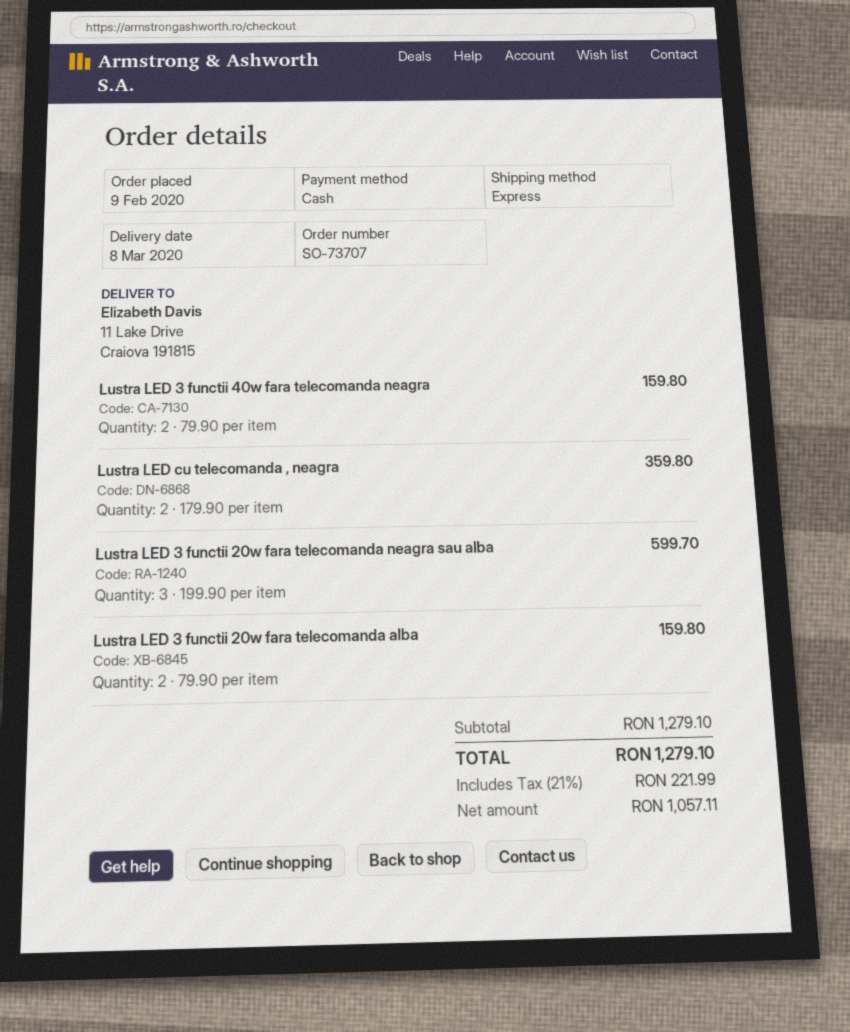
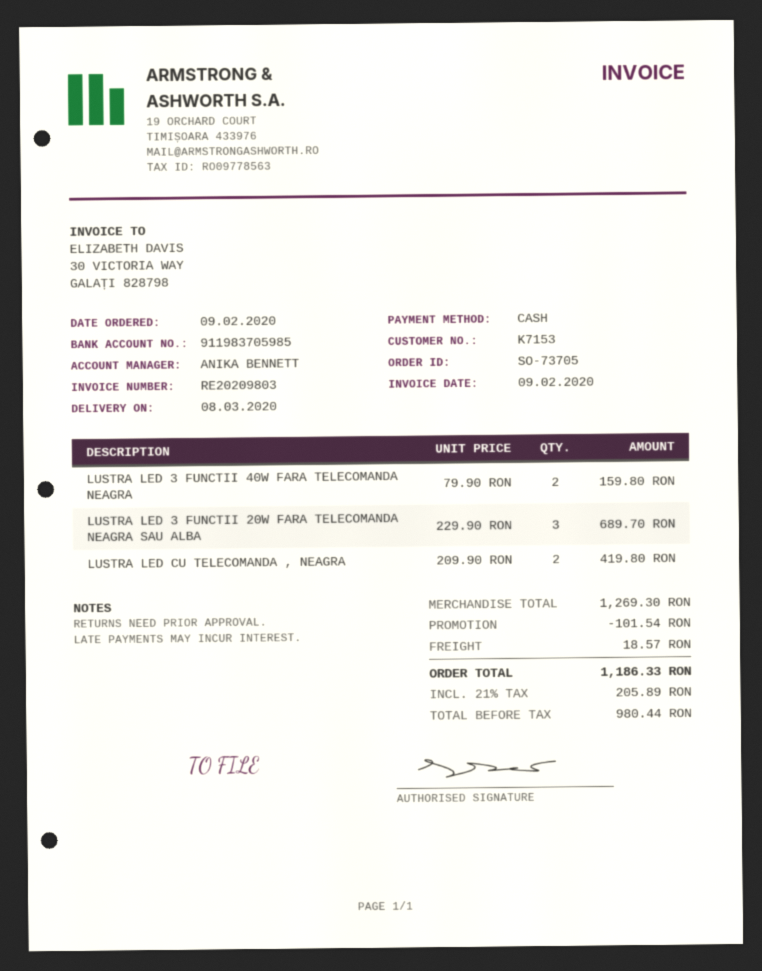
order number: SO-73707 -> SO-73705
Lustra LED cu telecomanda , neagra: 2 x 179.90 = 359.80 -> 2 x 209.90 = 419.80
Lustra LED 3 functii 20w fara telecomanda neagra sau alba: 3 x 199.90 = 599.70 -> 3 x 229.90 = 689.70
Lustra LED 3 functii 20w fara telecomanda alba: 2 x 79.90 = 159.80 -> none
subtotal: 1279.10 -> 1269.30
discount: none -> 101.54
shipping: none -> 18.57
net: 1057.11 -> 980.44
tax: 21% = 221.99 -> 21% = 205.89
total: 1279.10 -> 1186.33

